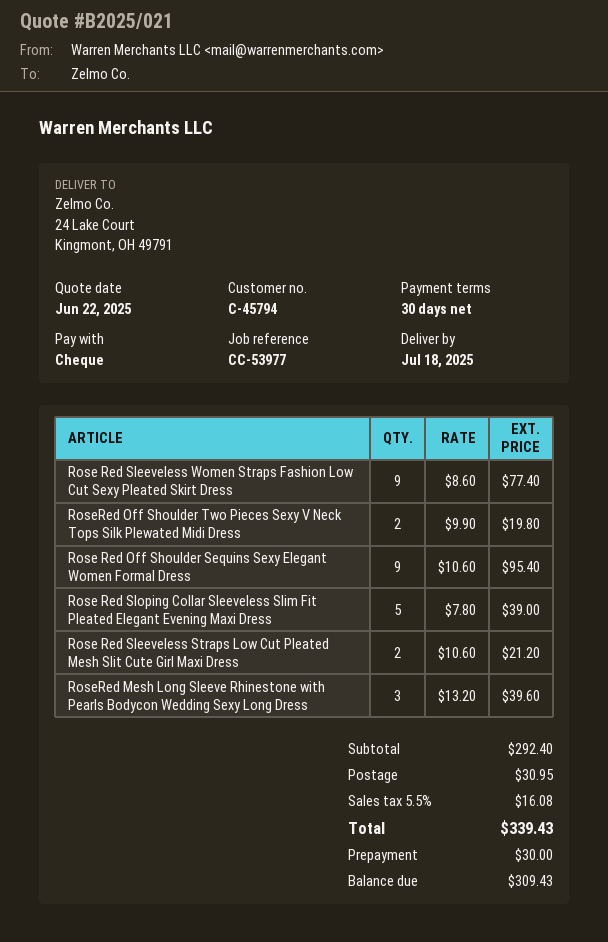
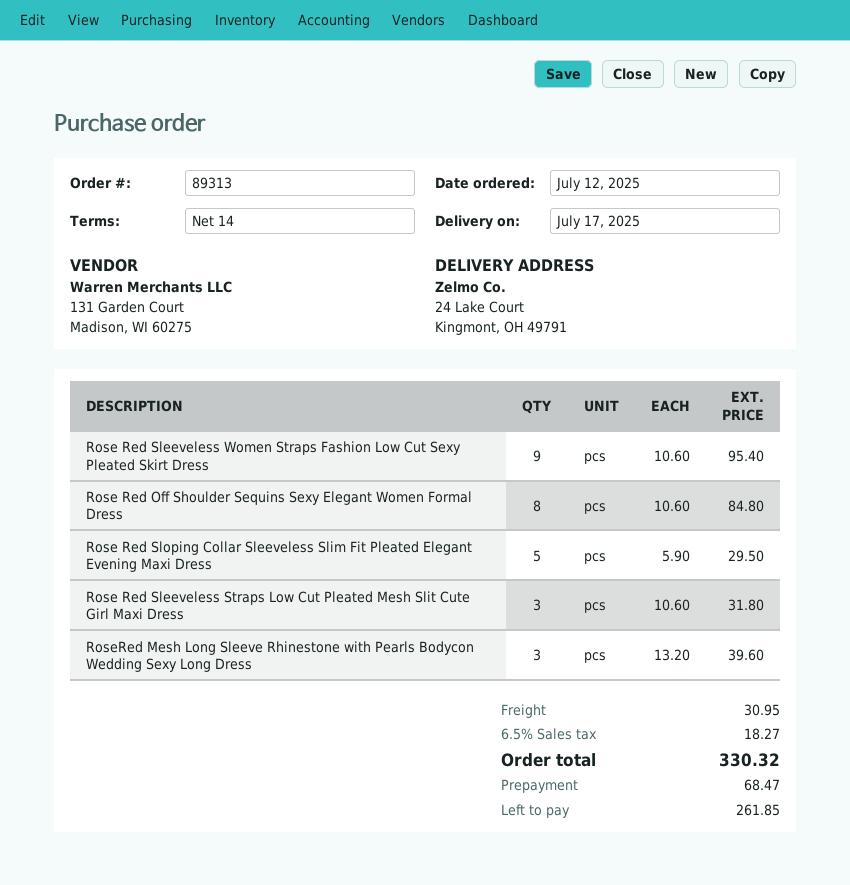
delivery date: 2025-07-18 -> 2025-07-17
payment terms: 30 days -> 14 days
Rose Red Sleeveless Women Straps Fashion Low Cut Sexy Pleated Skirt Dress: 9 x 8.60 = 77.40 -> 9 x 10.60 = 95.40
RoseRed Off Shoulder Two Pieces Sexy V Neck Tops Silk Plewated Midi Dress: 2 x 9.90 = 19.80 -> none
Rose Red Off Shoulder Sequins Sexy Elegant Women Formal Dress: 9 x 10.60 = 95.40 -> 8 x 10.60 = 84.80
Rose Red Sloping Collar Sleeveless Slim Fit Pleated Elegant Evening Maxi Dress: 5 x 7.80 = 39.00 -> 5 x 5.90 = 29.50
Rose Red Sleeveless Straps Low Cut Pleated Mesh Slit Cute Girl Maxi Dress: 2 x 10.60 = 21.20 -> 3 x 10.60 = 31.80
tax: 5.5% = 16.08 -> 6.5% = 18.27
total: 339.43 -> 330.32
deposit: 30.00 -> 68.47
balance: 309.43 -> 261.85

